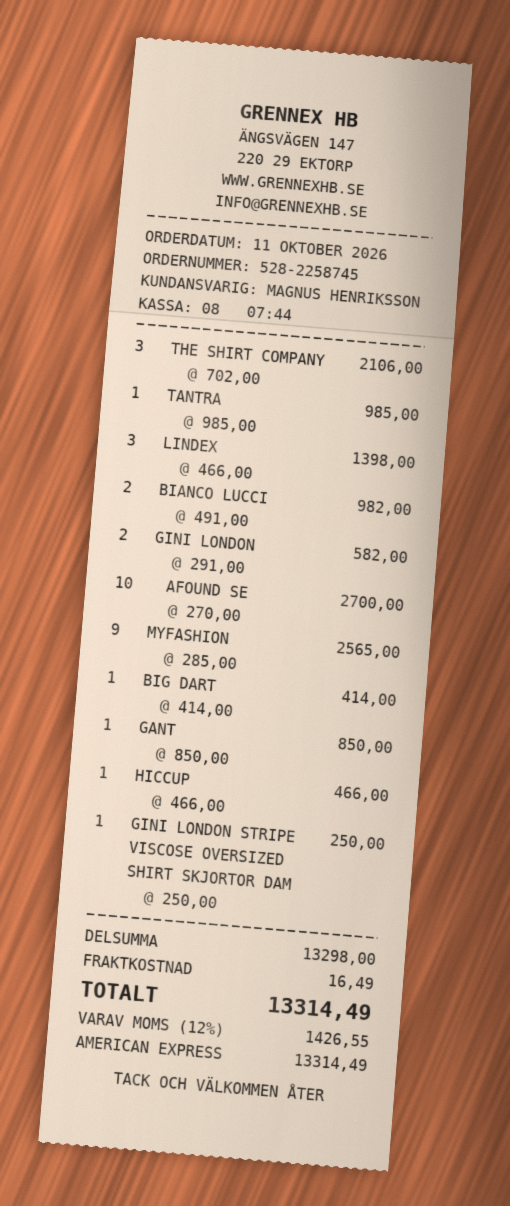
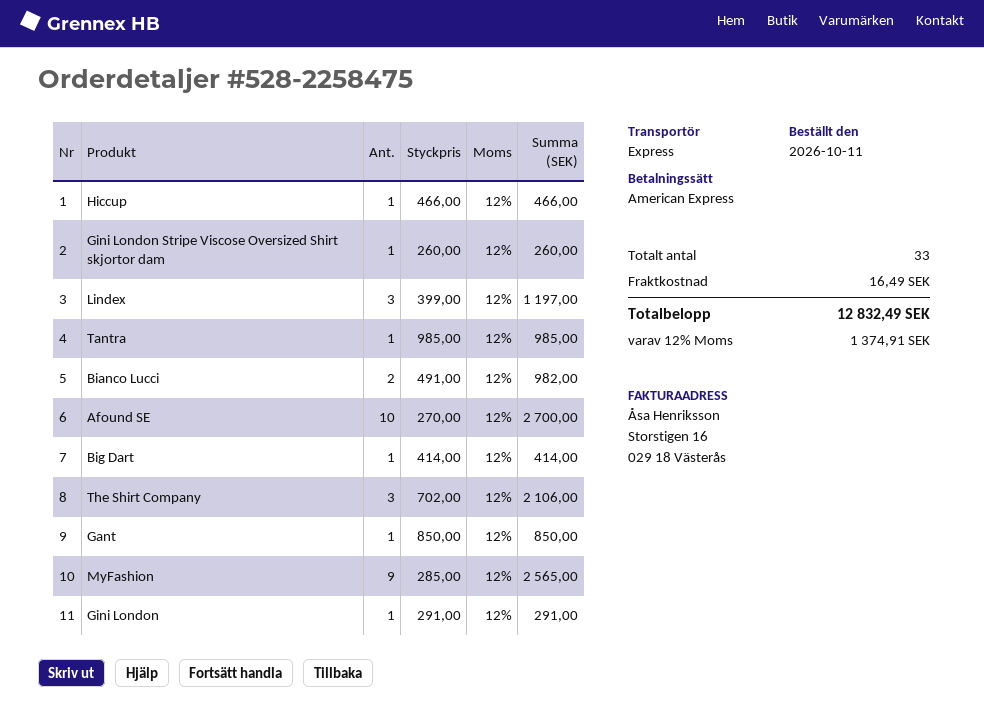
order number: 528-2258745 -> 528-2258475
LINDEX: 3 x 466.00 = 1398.00 -> 3 x 399.00 = 1197.00
GINI LONDON: 2 x 291.00 = 582.00 -> 1 x 291.00 = 291.00
GINI LONDON STRIPE VISCOSE OVERSIZED SHIRT SKJORTOR DAM: 1 x 250.00 = 250.00 -> 1 x 260.00 = 260.00
tax: 12% = 1426.55 -> 12% = 1374.91
total: 13314.49 -> 12832.49

